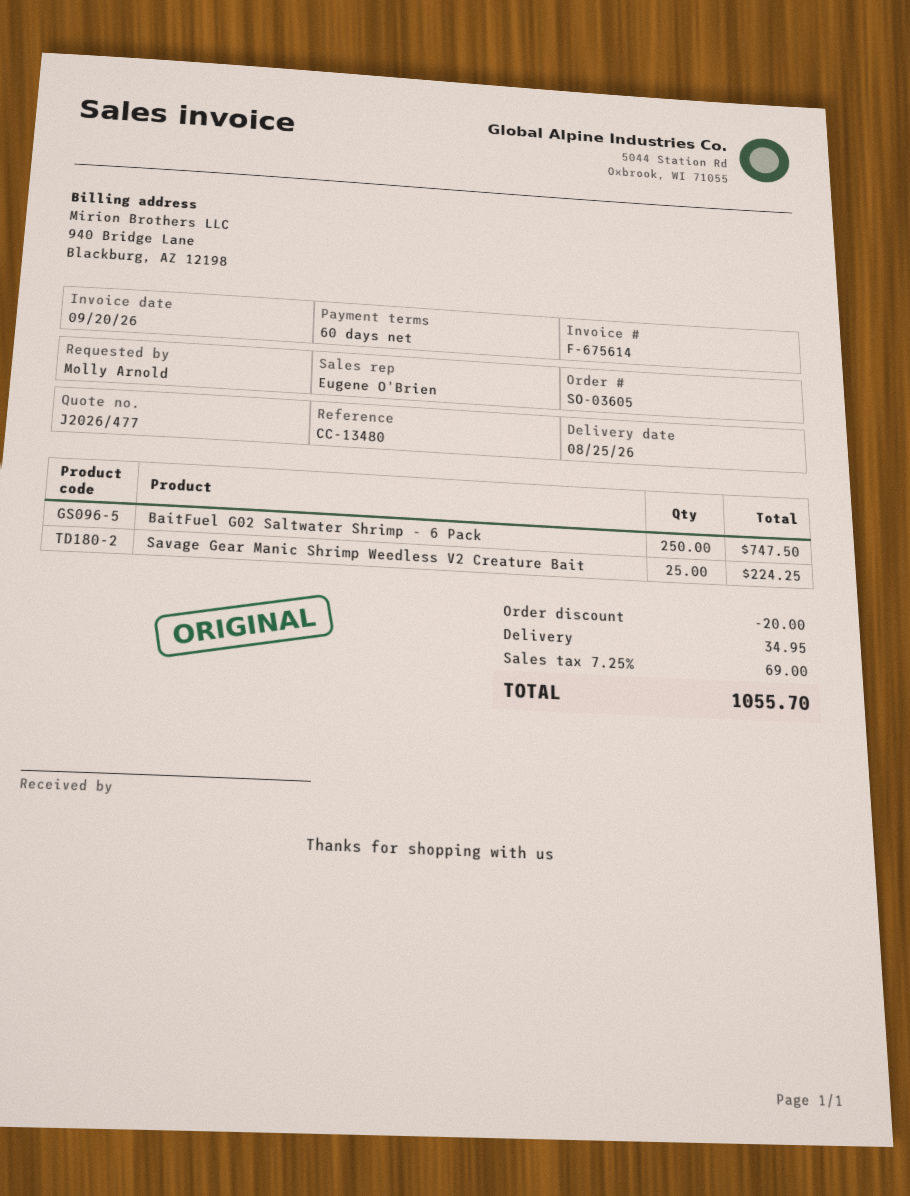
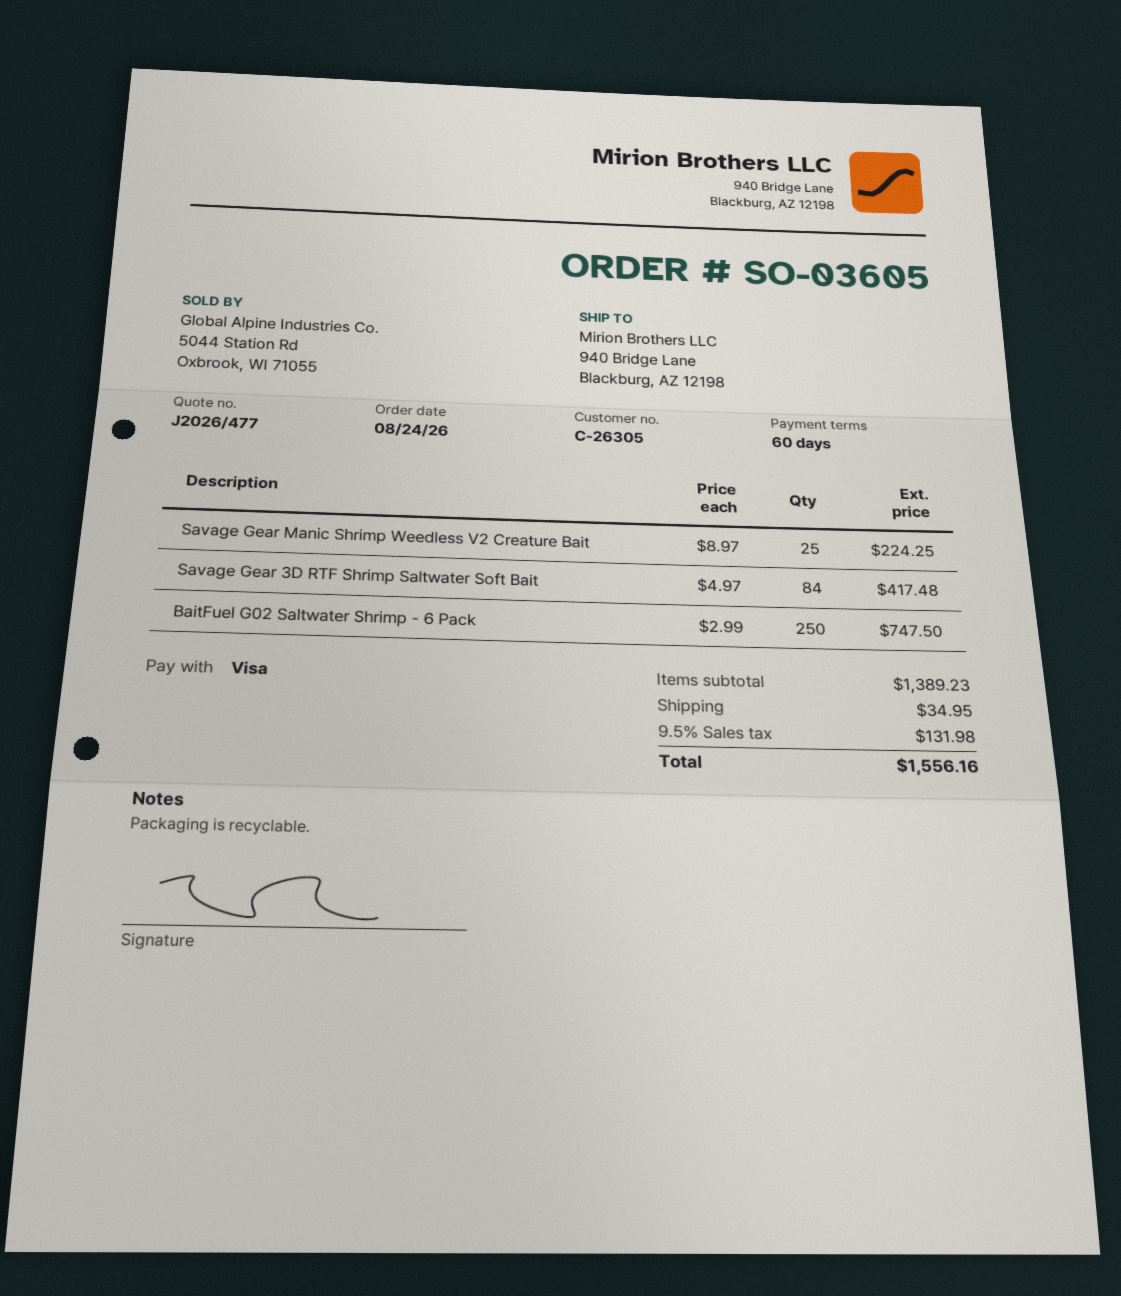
Savage Gear 3D RTF Shrimp Saltwater Soft Bait: none -> 84 for 417.48
discount: 20.00 -> none
tax: 7.25% = 69.00 -> 9.5% = 131.98
total: 1055.70 -> 1556.16

